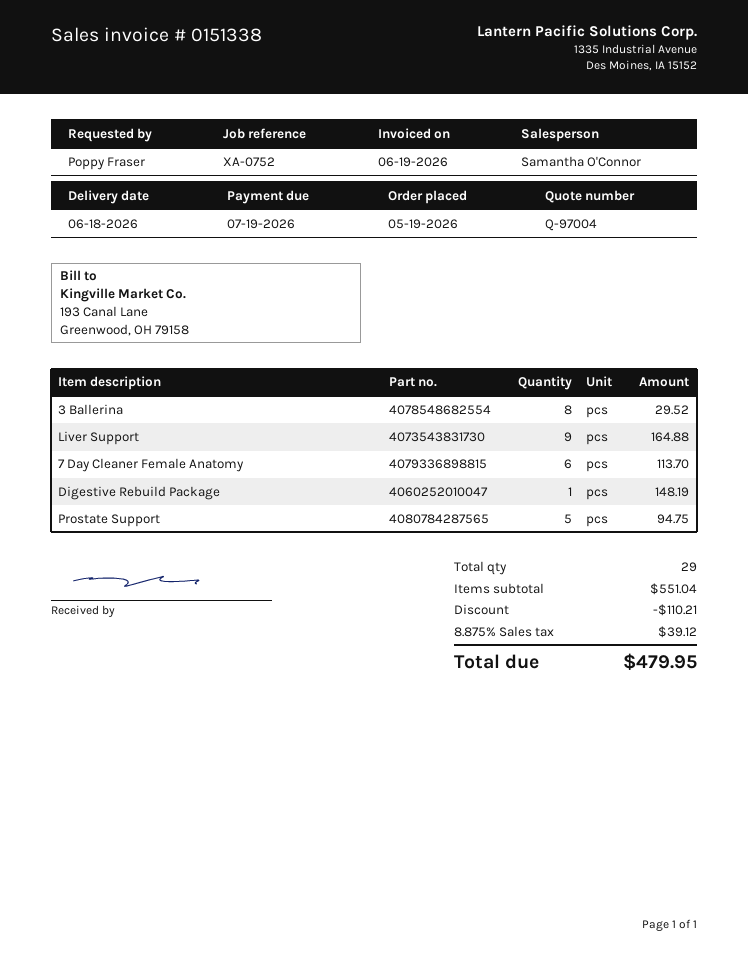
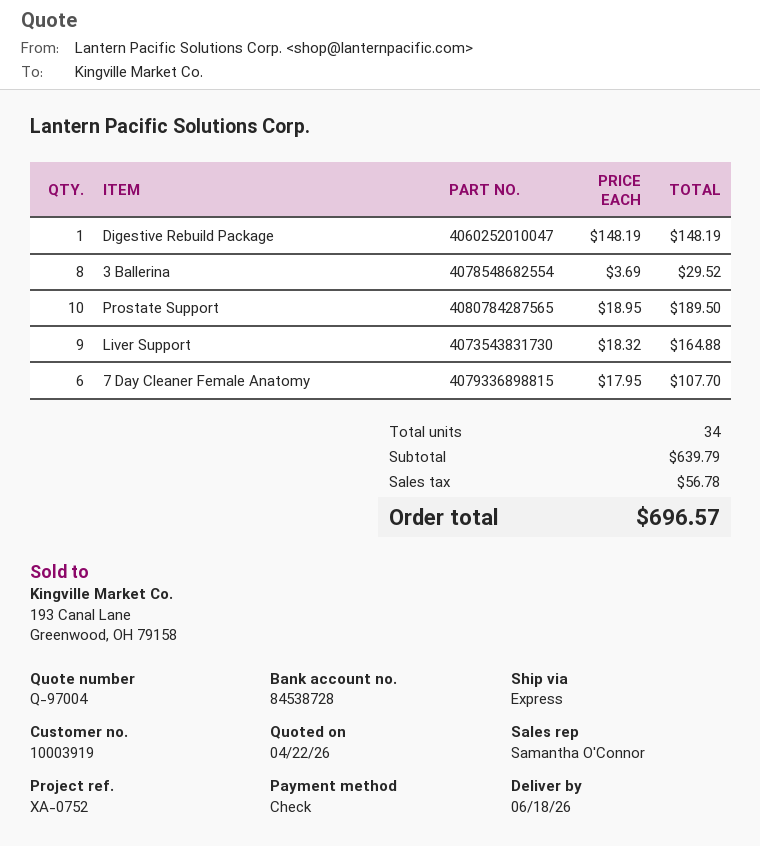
7 Day Cleaner Female Anatomy: 6 for 113.70 -> 6 for 107.70
Prostate Support: 5 for 94.75 -> 10 for 189.50
total quantity: 29 -> 34
subtotal: 551.04 -> 639.79
discount: 110.21 -> none
tax: 39.12 -> 56.78
total: 479.95 -> 696.57

